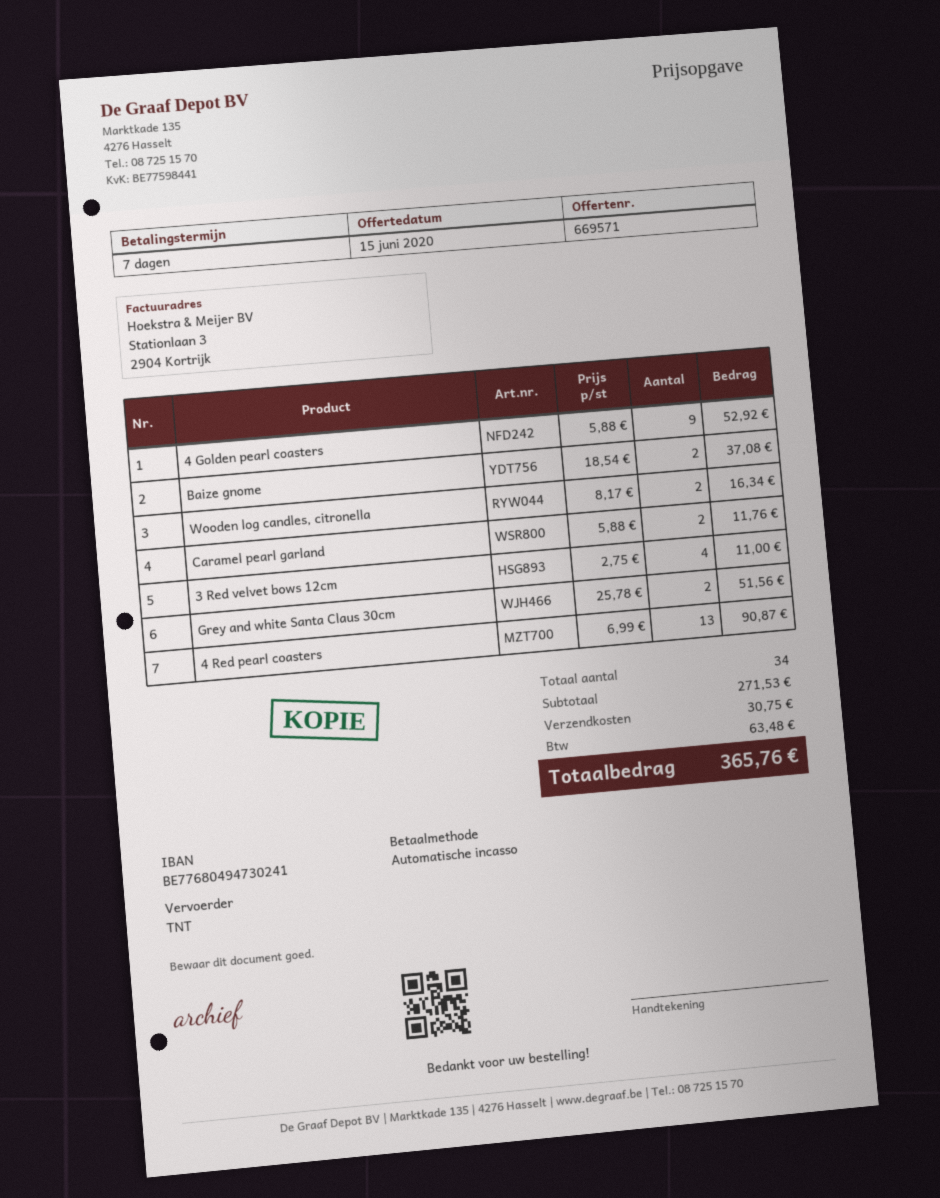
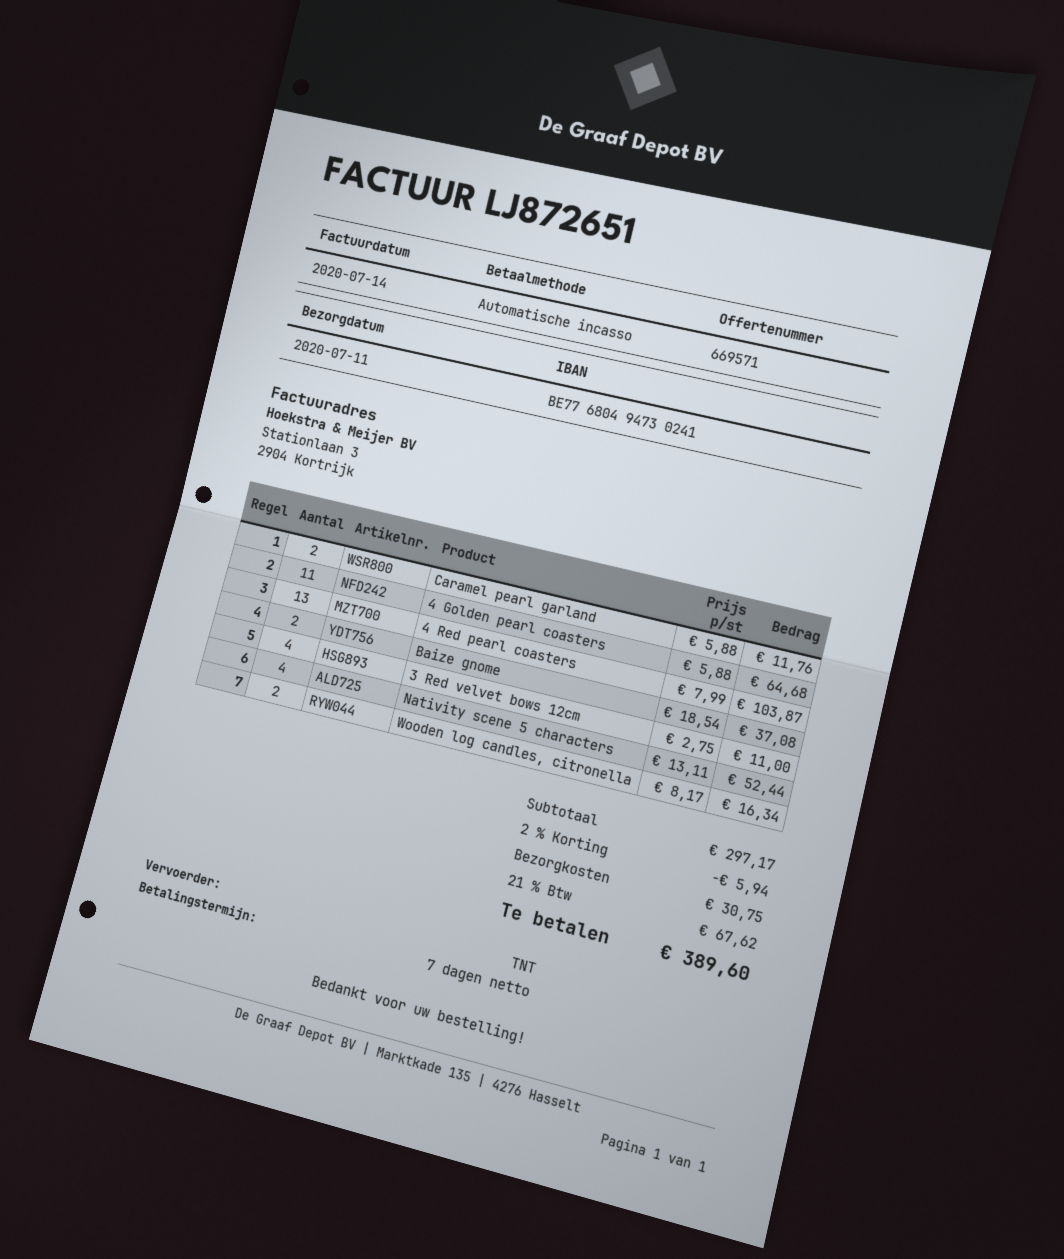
4 Golden pearl coasters: 9 x 5.88 = 52.92 -> 11 x 5.88 = 64.68
Grey and white Santa Claus 30cm: 2 x 25.78 = 51.56 -> none
4 Red pearl coasters: 13 x 6.99 = 90.87 -> 13 x 7.99 = 103.87
Nativity scene 5 characters: none -> 4 x 13.11 = 52.44
subtotal: 271.53 -> 297.17
discount: none -> 2% = 5.94
tax: 63.48 -> 67.62
total: 365.76 -> 389.60

